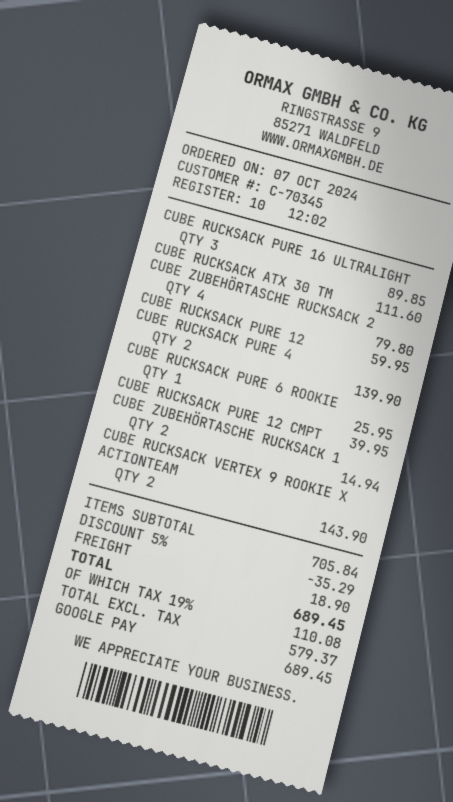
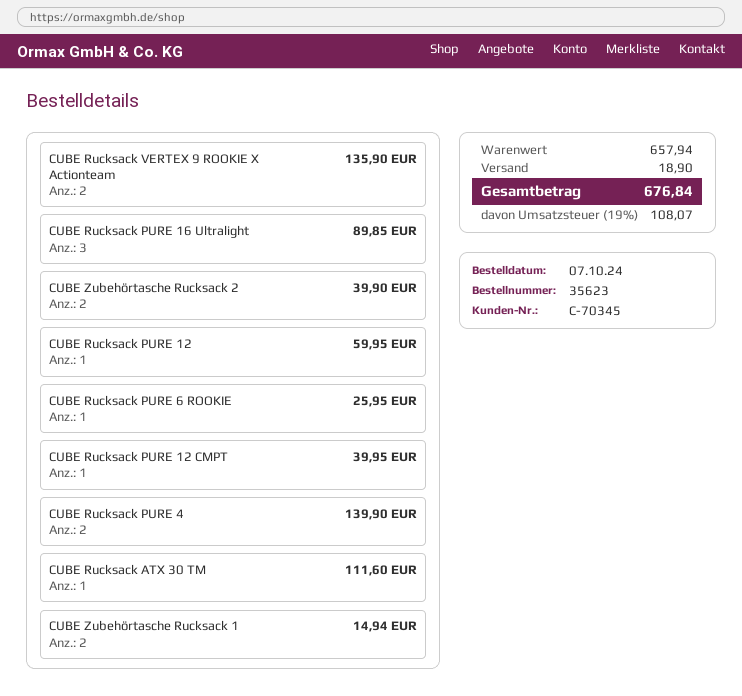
CUBE ZUBEHÖRTASCHE RUCKSACK 2: 4 for 79.80 -> 2 for 39.90
CUBE RUCKSACK VERTEX 9 ROOKIE X ACTIONTEAM: 2 for 143.90 -> 2 for 135.90
subtotal: 705.84 -> 657.94
discount: 5% = 35.29 -> none
tax: 19% = 110.08 -> 19% = 108.07
total: 689.45 -> 676.84

